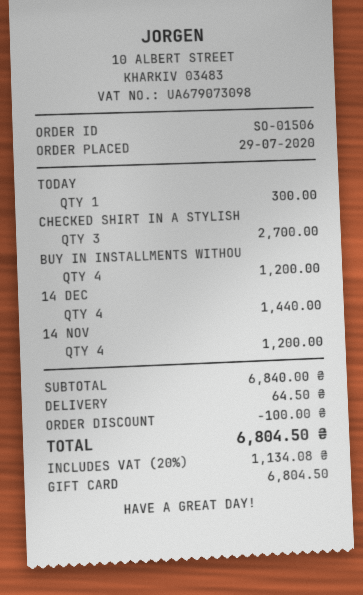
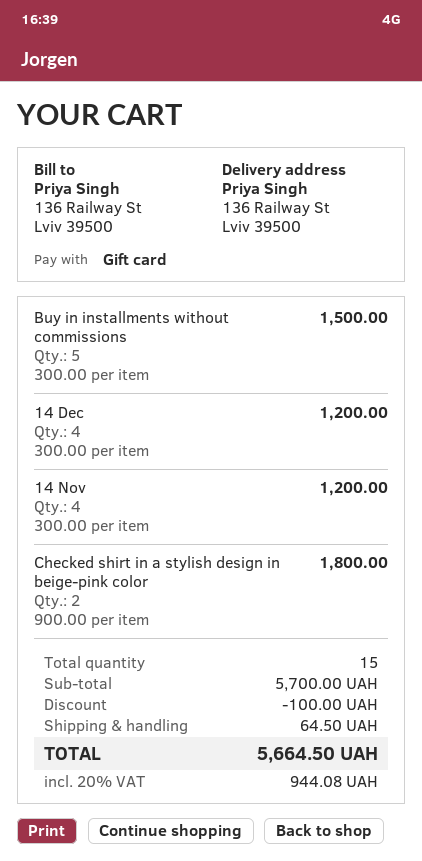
TODAY: 1 for 300.00 -> none
CHECKED SHIRT IN A STYLISH: 3 for 2700.00 -> 2 for 1800.00
BUY IN INSTALLMENTS WITHOU: 4 for 1200.00 -> 5 for 1500.00
14 DEC: 4 for 1440.00 -> 4 for 1200.00
subtotal: 6840.00 -> 5700.00
tax: 20% = 1134.08 -> 20% = 944.08
total: 6804.50 -> 5664.50

